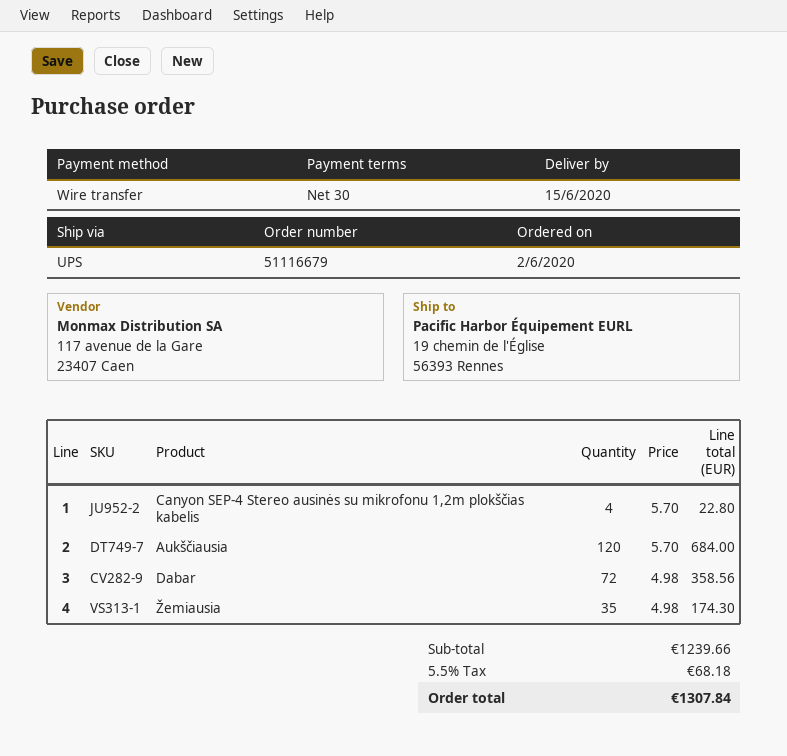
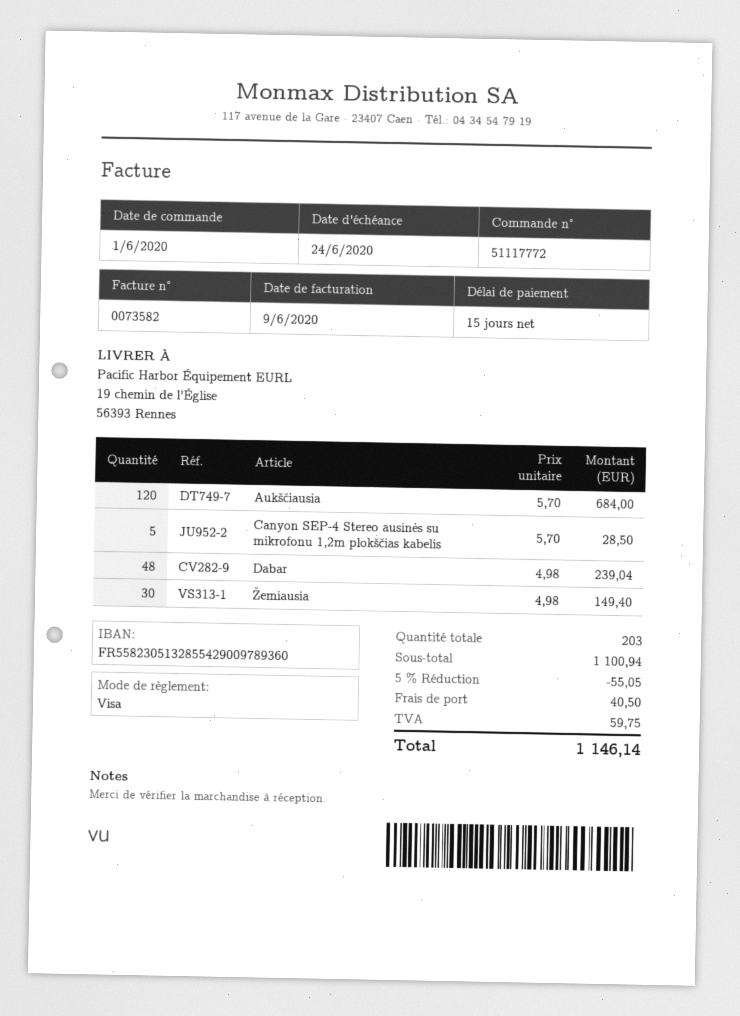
order number: 51116679 -> 51117772
order date: 2020-06-02 -> 2020-06-01
payment terms: 30 days -> 15 days
payment method: bank transfer -> Visa
Canyon SEP-4 Stereo ausinės su mikrofonu 1,2m plokščias kabelis: 4 x 5.70 = 22.80 -> 5 x 5.70 = 28.50
Dabar: 72 x 4.98 = 358.56 -> 48 x 4.98 = 239.04
Žemiausia: 35 x 4.98 = 174.30 -> 30 x 4.98 = 149.40
subtotal: 1239.66 -> 1100.94
discount: none -> 5% = 55.05
shipping: none -> 40.50
tax: 68.18 -> 59.75
total: 1307.84 -> 1146.14

